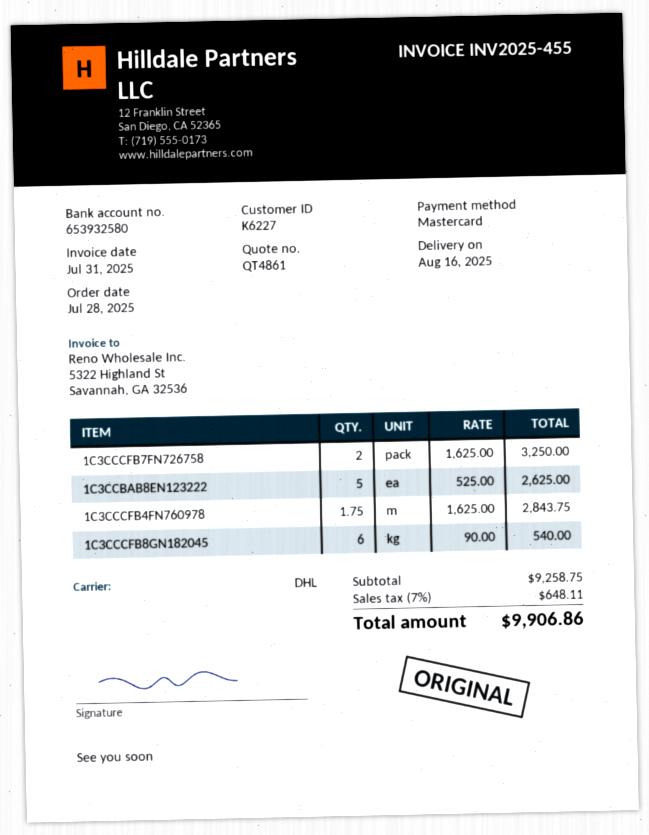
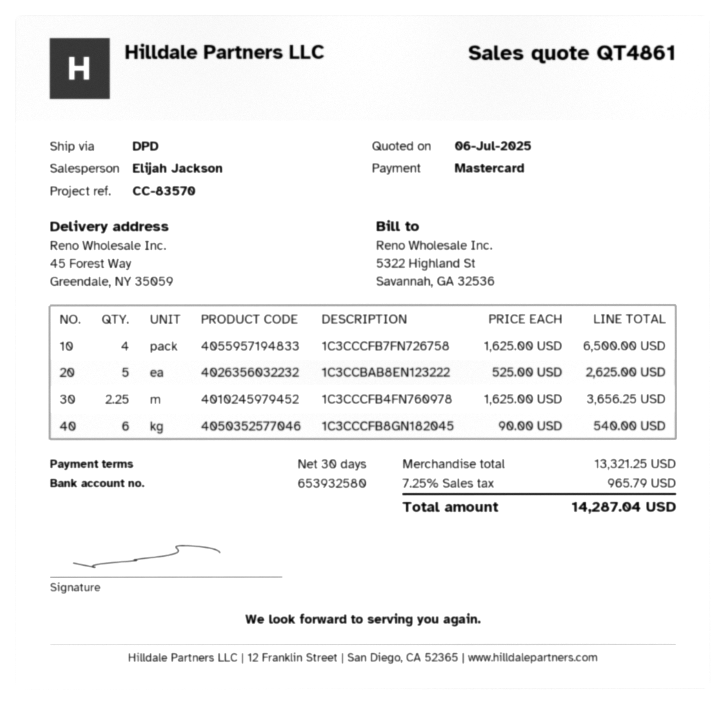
shipping method: DHL -> DPD
1C3CCCFB7FN726758: 2 x 1625.00 = 3250.00 -> 4 x 1625.00 = 6500.00
1C3CCCFB4FN760978: 1.75 x 1625.00 = 2843.75 -> 2.25 x 1625.00 = 3656.25
subtotal: 9258.75 -> 13321.25
tax: 7% = 648.11 -> 7.25% = 965.79
total: 9906.86 -> 14287.04

